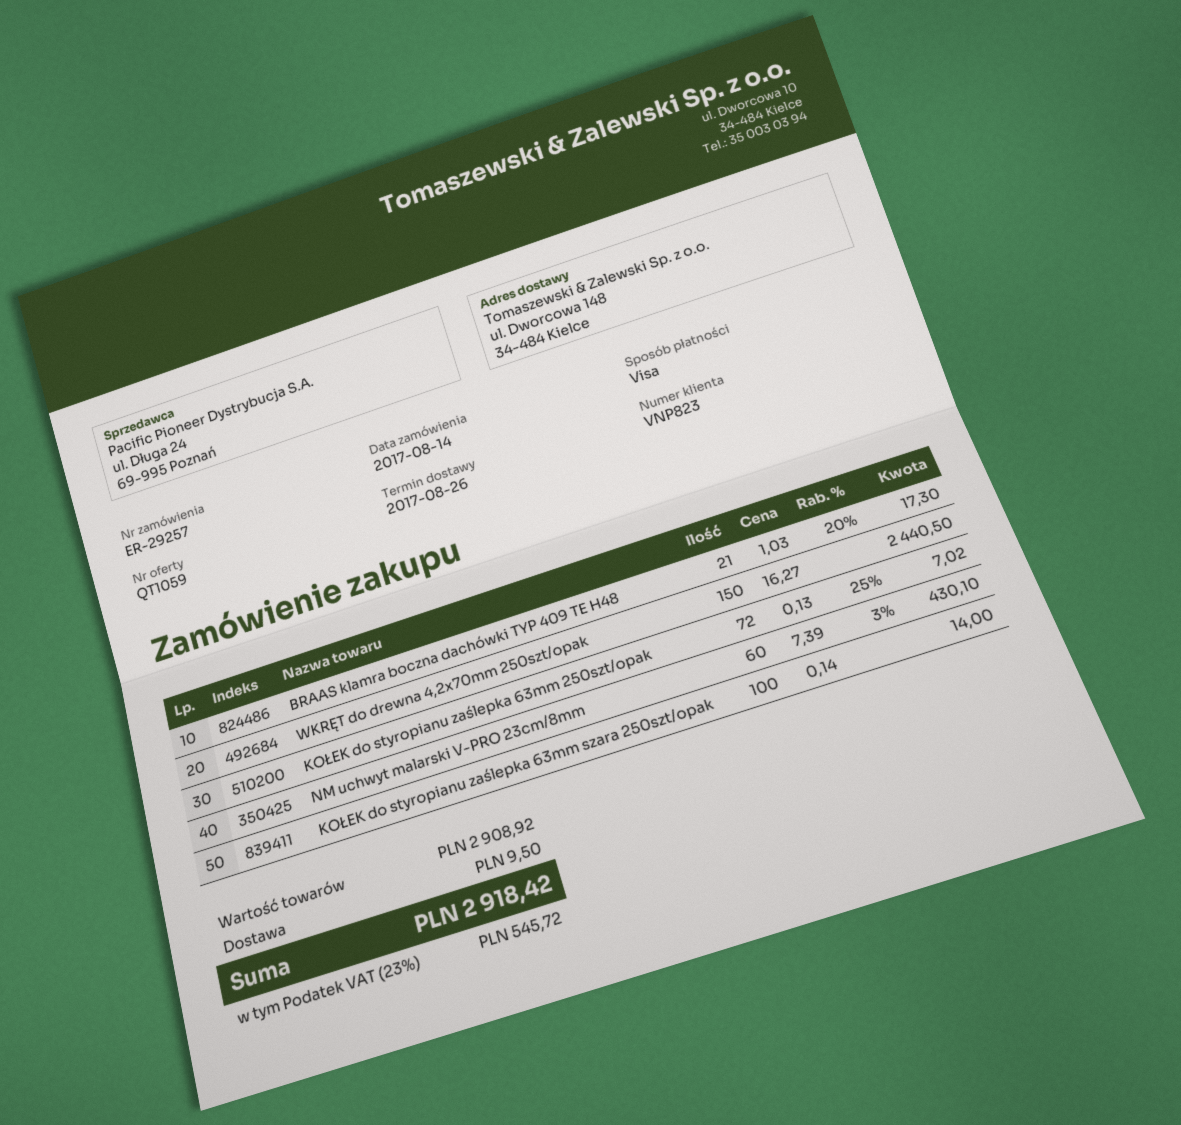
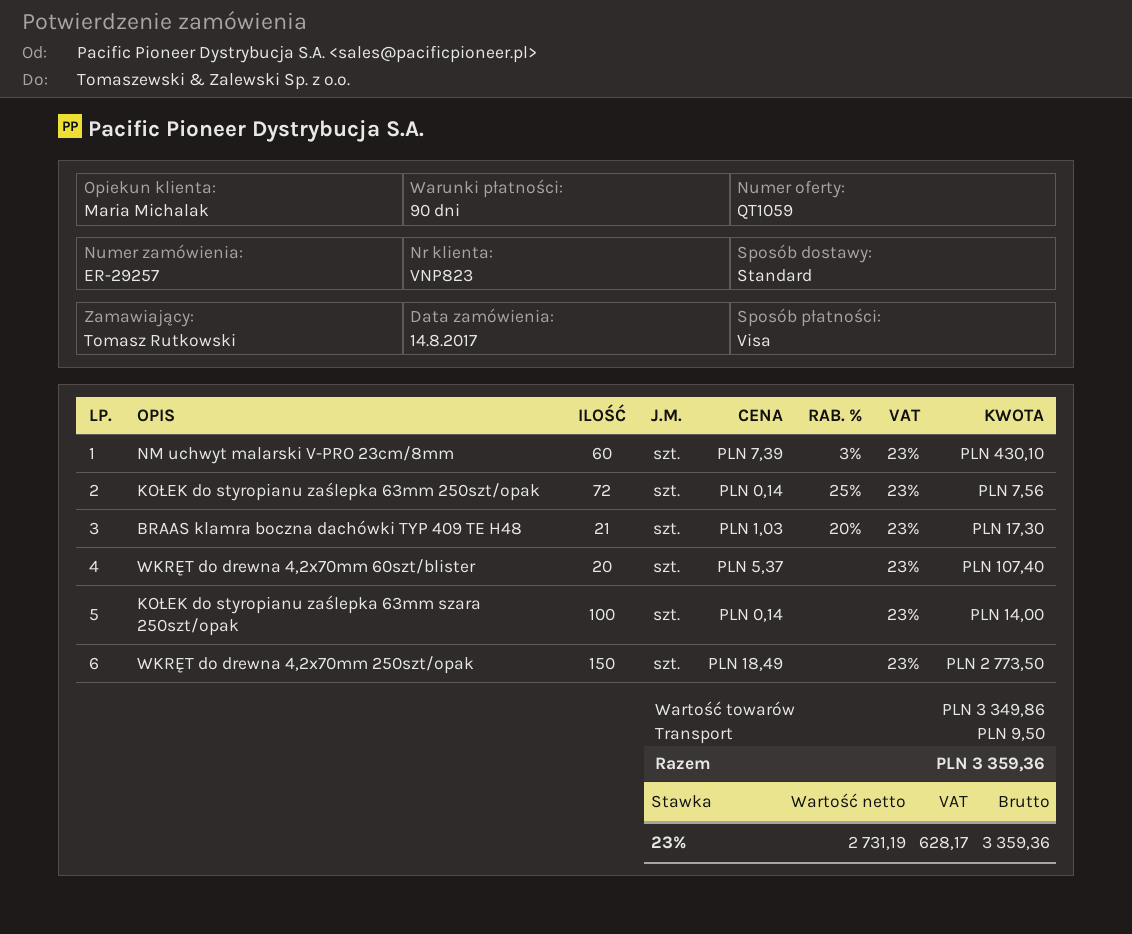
WKRĘT do drewna 4,2x70mm 250szt/opak: 150 x 16.27 = 2440.50 -> 150 x 18.49 = 2773.50
KOŁEK do styropianu zaślepka 63mm 250szt/opak: 72 x 0.13 - 25% = 7.02 -> 72 x 0.14 - 25% = 7.56
WKRĘT do drewna 4,2x70mm 60szt/blister: none -> 20 x 5.37 = 107.40
subtotal: 2908.92 -> 3349.86
tax: 23% = 545.72 -> 23% = 628.17
total: 2918.42 -> 3359.36

